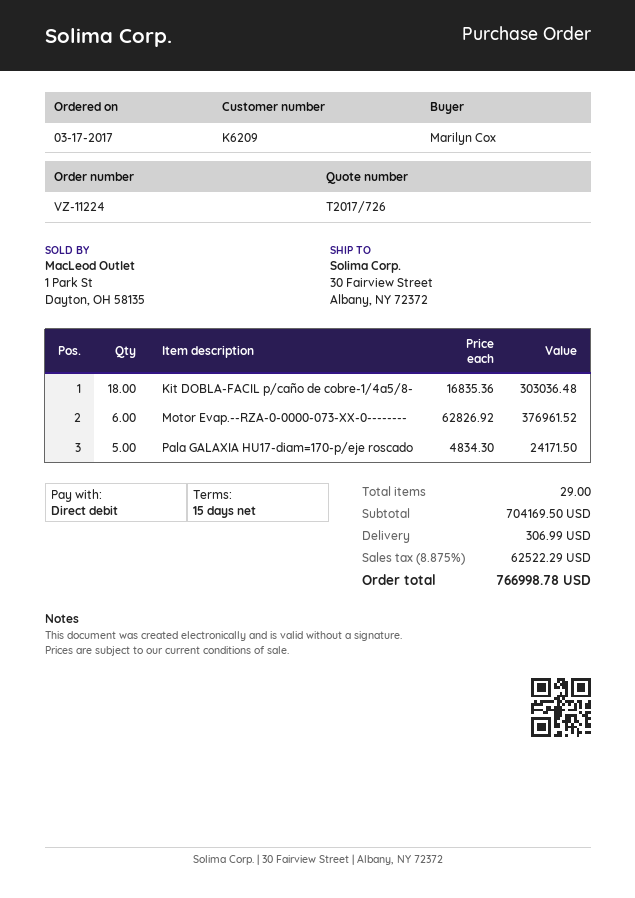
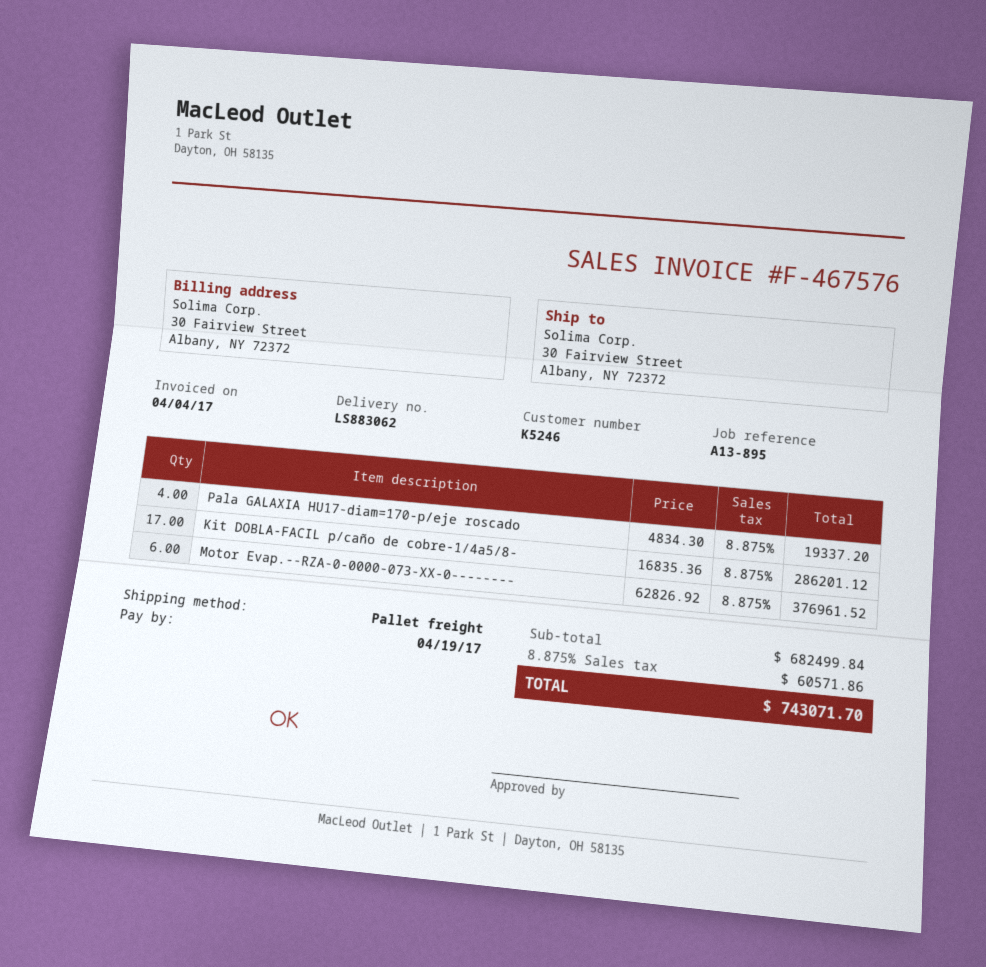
customer number: K6209 -> K5246
Kit DOBLA-FACIL p/caño de cobre-1/4a5/8-: 18 x 16835.36 = 303036.48 -> 17 x 16835.36 = 286201.12
Pala GALAXIA HU17-diam=170-p/eje roscado: 5 x 4834.30 = 24171.50 -> 4 x 4834.30 = 19337.20
subtotal: 704169.50 -> 682499.84
shipping: 306.99 -> none
tax: 8.875% = 62522.29 -> 8.875% = 60571.86
total: 766998.78 -> 743071.70

